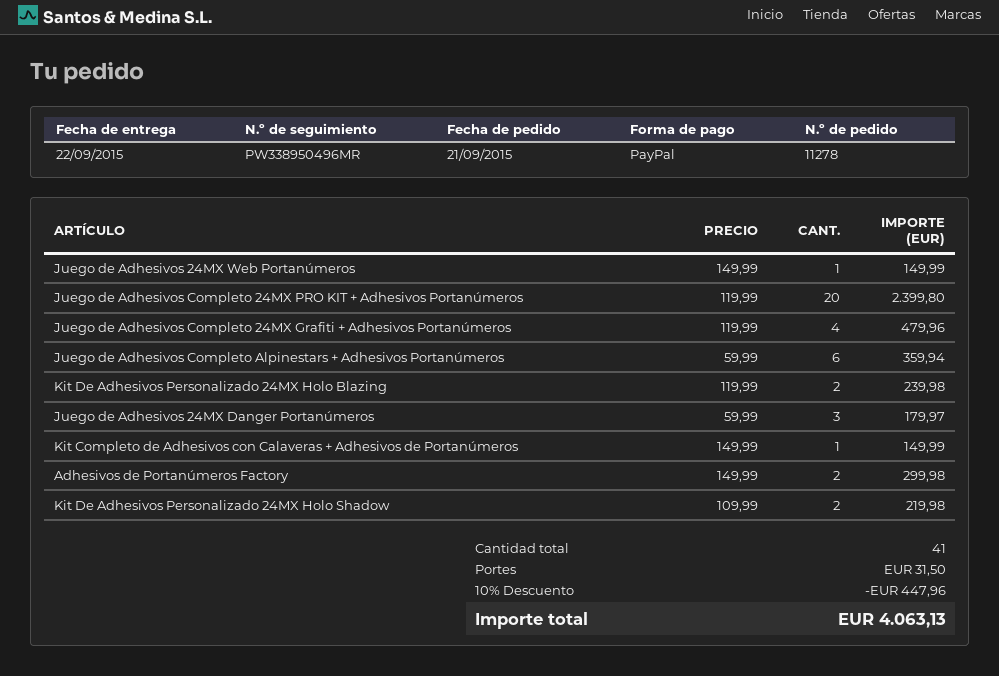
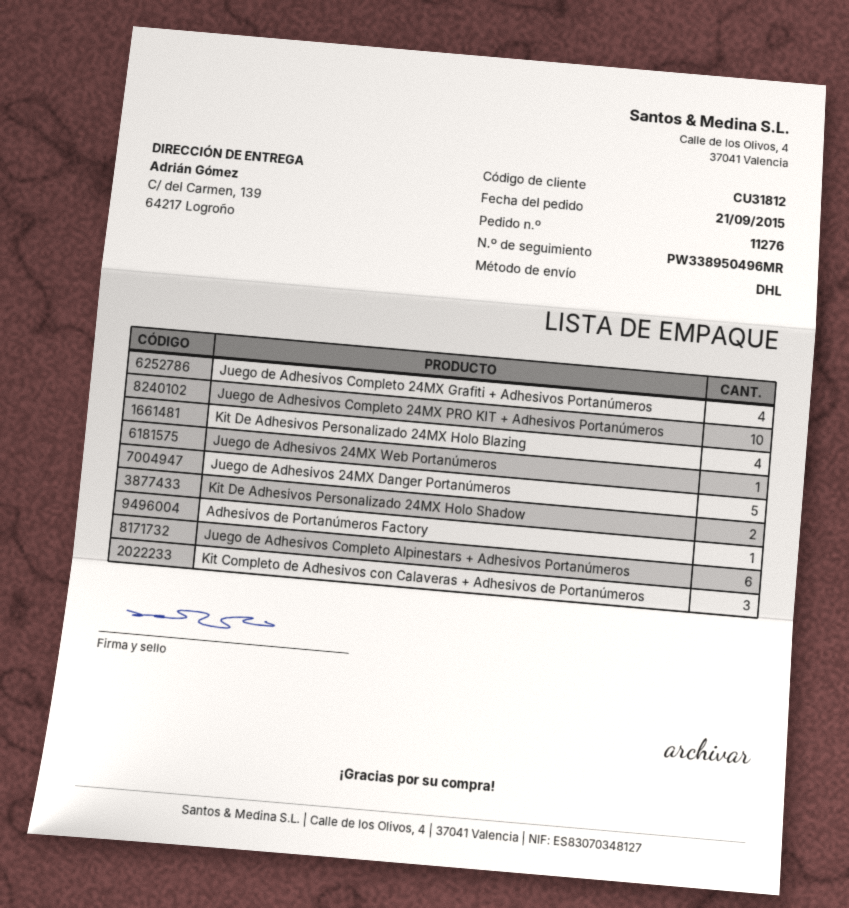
order number: 11278 -> 11276
Juego de Adhesivos Completo 24MX PRO KIT + Adhesivos Portanúmeros: 20 -> 10
Kit De Adhesivos Personalizado 24MX Holo Blazing: 2 -> 4
Juego de Adhesivos 24MX Danger Portanúmeros: 3 -> 5
Kit Completo de Adhesivos con Calaveras + Adhesivos de Portanúmeros: 1 -> 3
Adhesivos de Portanúmeros Factory: 2 -> 1

